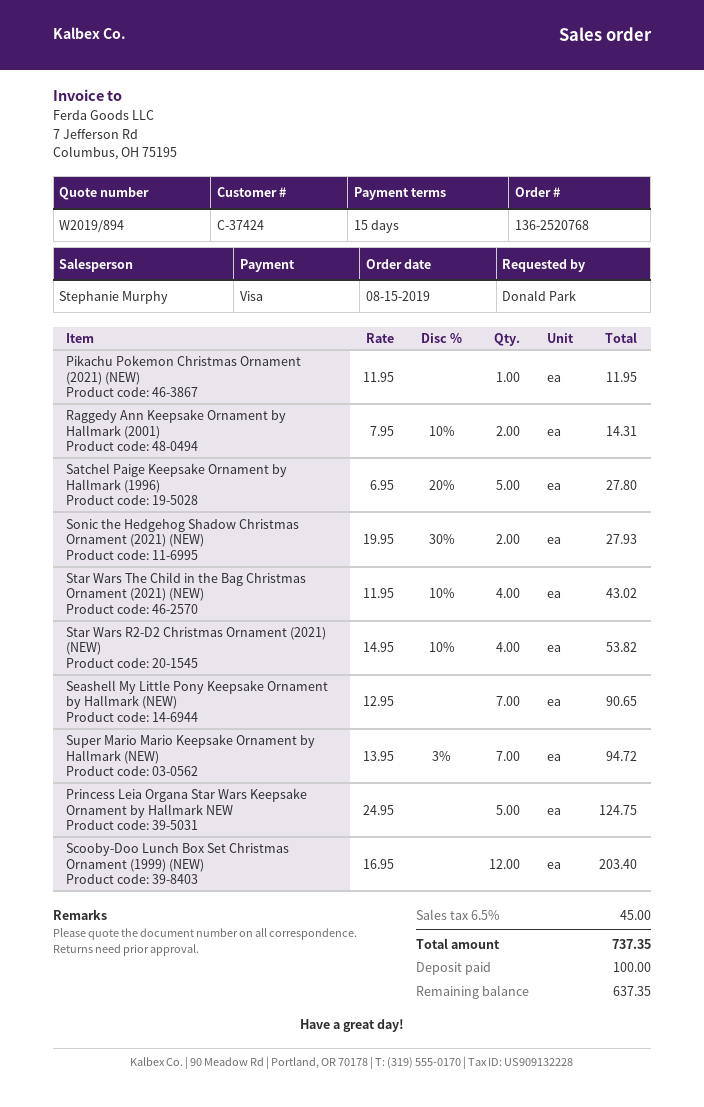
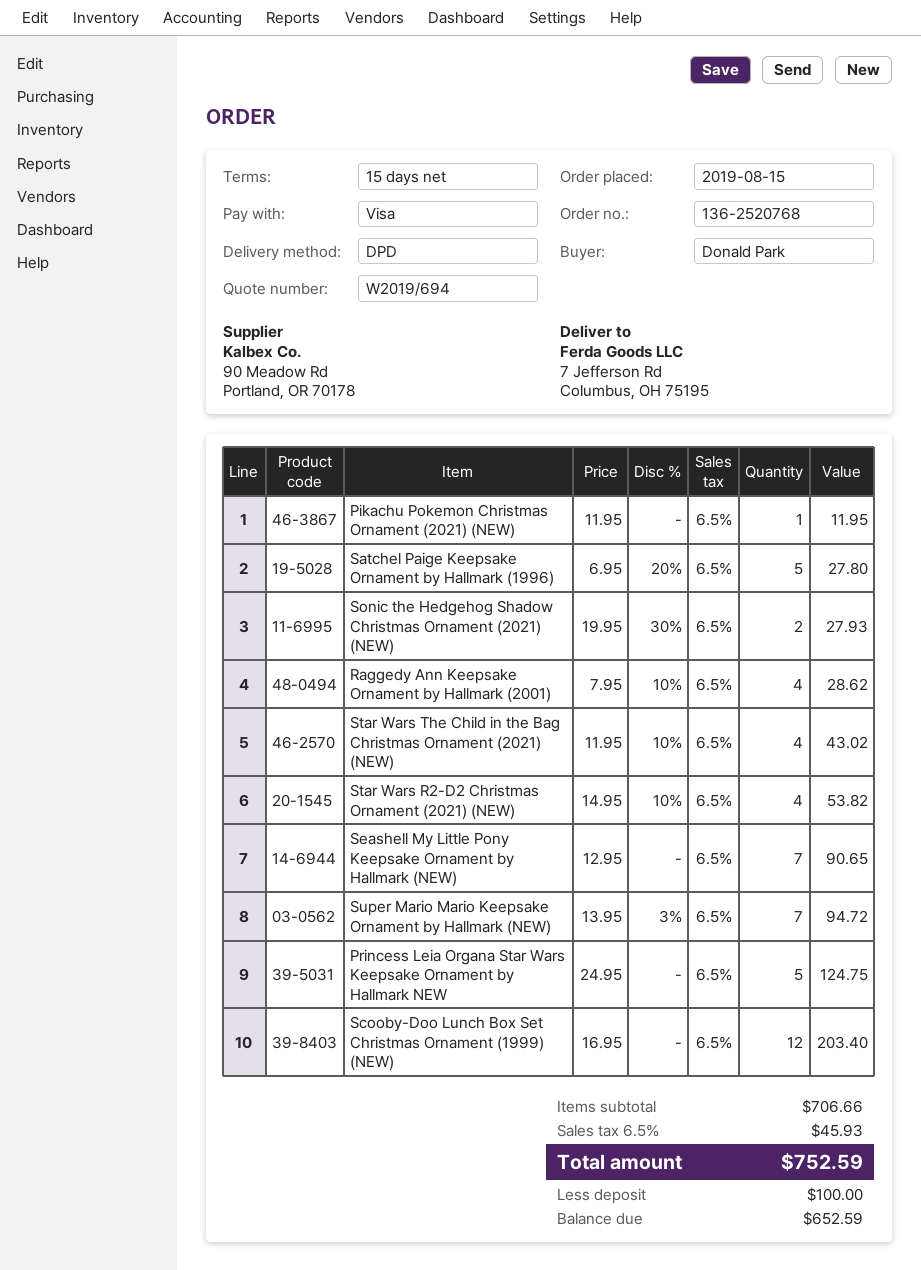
quote number: W2019/894 -> W2019/694
Raggedy Ann Keepsake Ornament by Hallmark (2001): 2 x 7.95 - 10% = 14.31 -> 4 x 7.95 - 10% = 28.62
tax: 6.5% = 45.00 -> 6.5% = 45.93
total: 737.35 -> 752.59
balance: 637.35 -> 652.59

